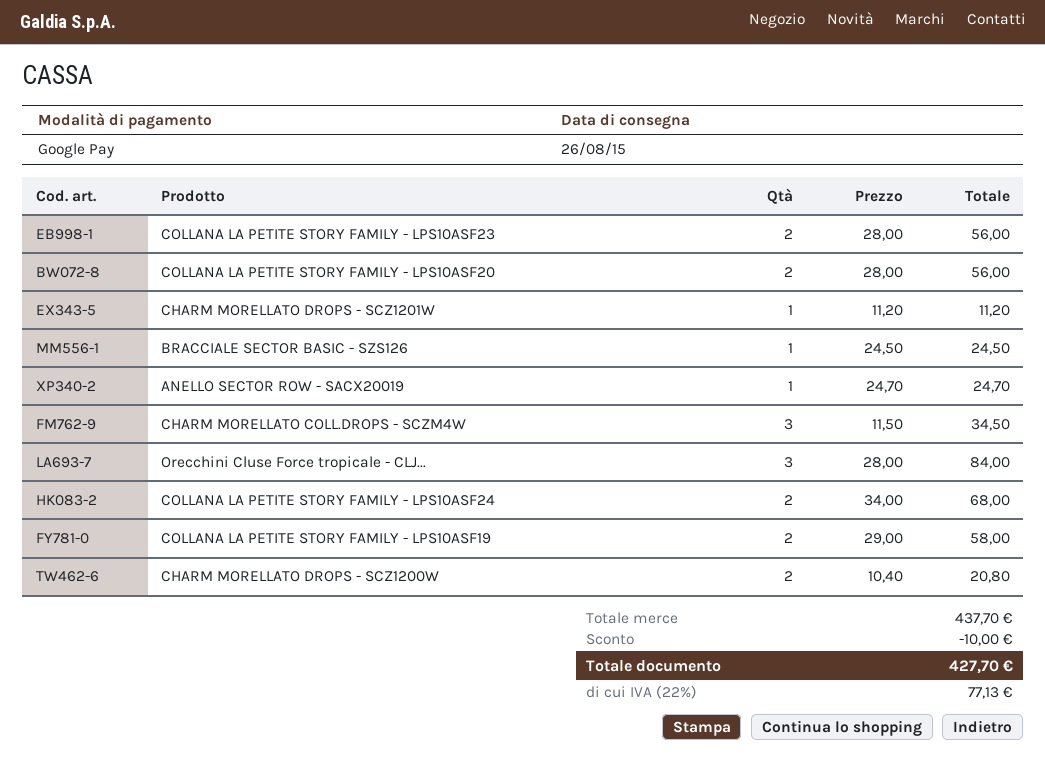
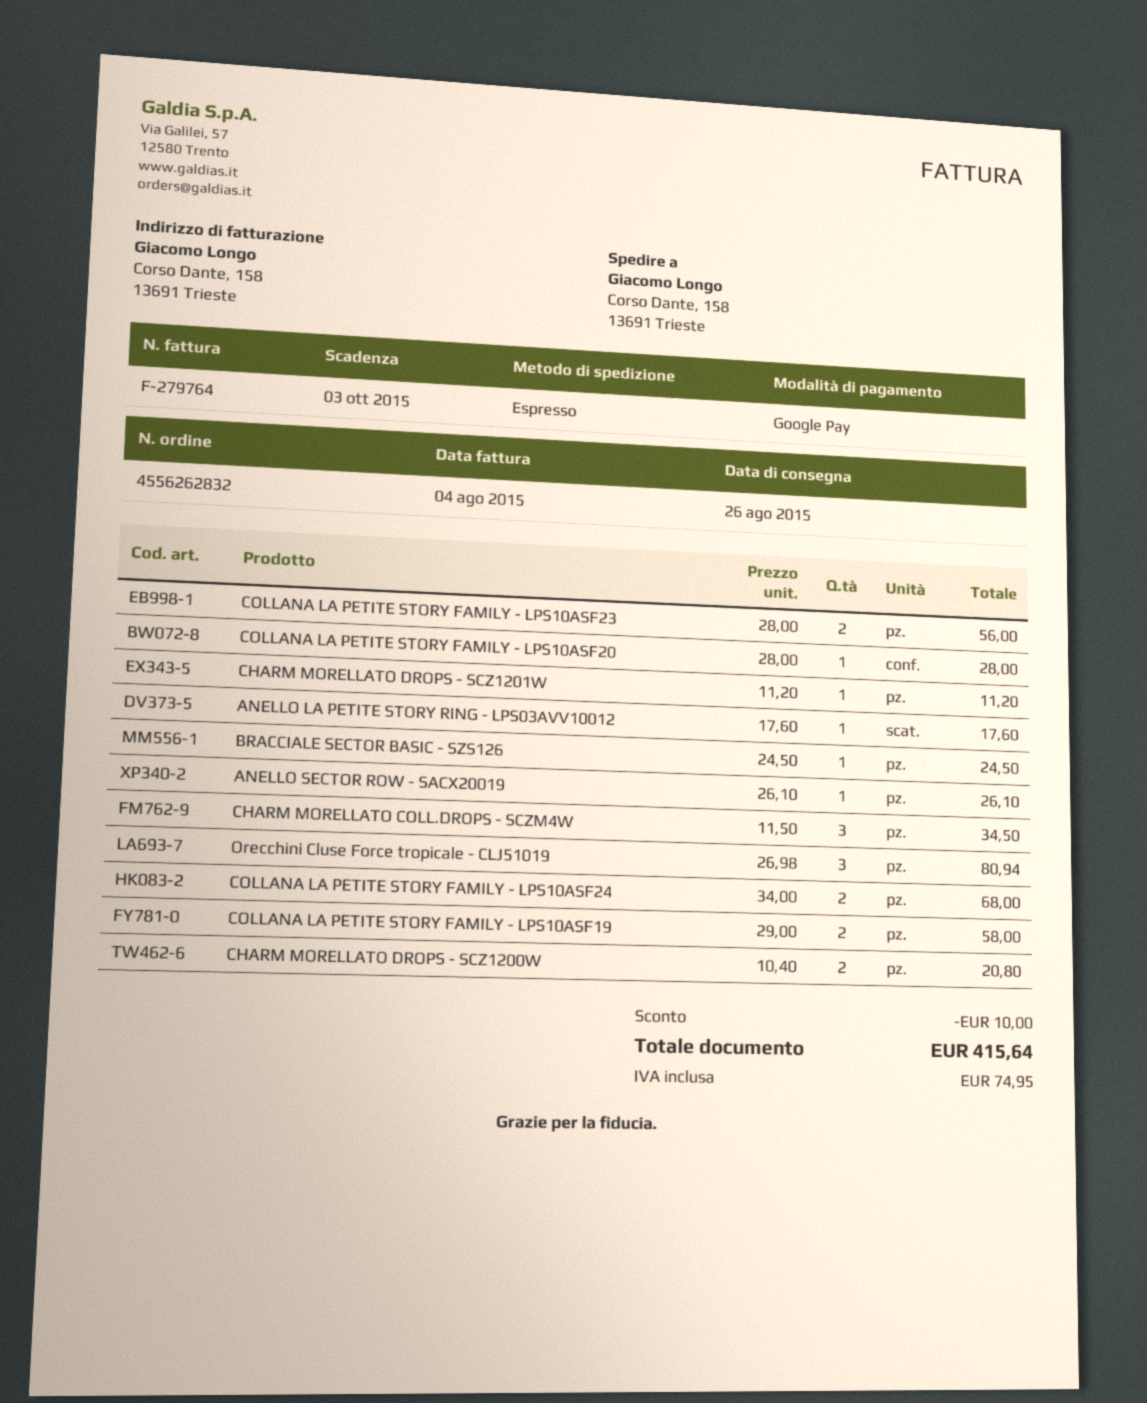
COLLANA LA PETITE STORY FAMILY - LPS10ASF20: 2 x 28.00 = 56.00 -> 1 x 28.00 = 28.00
ANELLO SECTOR ROW - SACX20019: 1 x 24.70 = 24.70 -> 1 x 26.10 = 26.10
Orecchini Cluse Force tropicale - CLJ...: 3 x 28.00 = 84.00 -> 3 x 26.98 = 80.94
ANELLO LA PETITE STORY RING - LPS03AVV10012: none -> 1 x 17.60 = 17.60
tax: 77.13 -> 74.95
total: 427.70 -> 415.64

